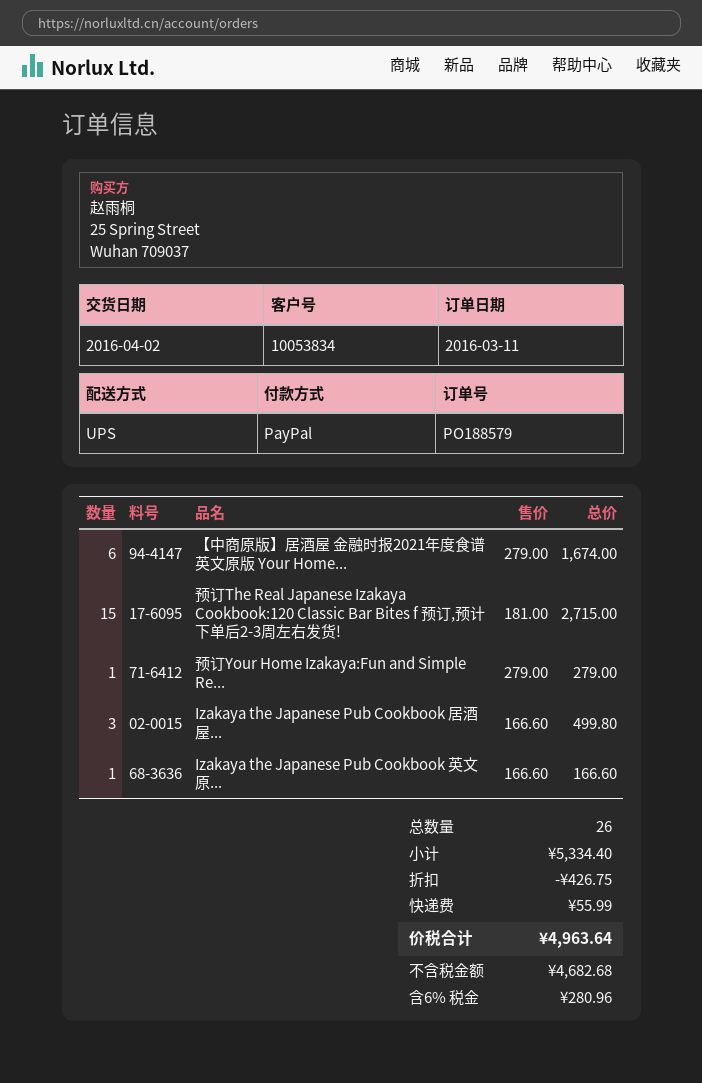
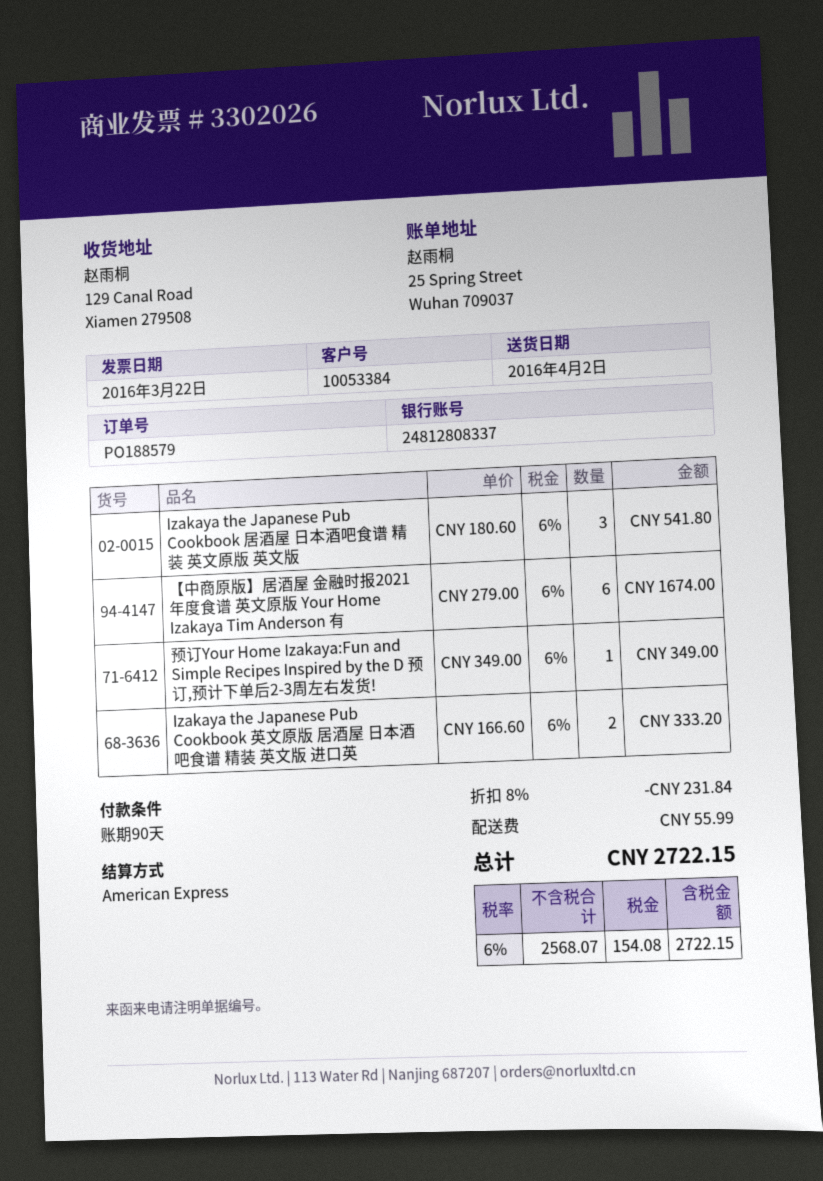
customer number: 10053834 -> 10053384
payment method: PayPal -> American Express
预订The Real Japanese Izakaya Cookbook:120 Classic Bar Bites f 预订,预计下单后2-3周左右发货!: 15 x 181.00 = 2715.00 -> none
预订Your Home Izakaya:Fun and Simple Re...: 1 x 279.00 = 279.00 -> 1 x 349.00 = 349.00
Izakaya the Japanese Pub Cookbook 居酒屋...: 3 x 166.60 = 499.80 -> 3 x 180.60 = 541.80
Izakaya the Japanese Pub Cookbook 英文原...: 1 x 166.60 = 166.60 -> 2 x 166.60 = 333.20
discount: 426.75 -> 231.84
net: 4682.68 -> 2568.07
tax: 6% = 280.96 -> 6% = 154.08
total: 4963.64 -> 2722.15

